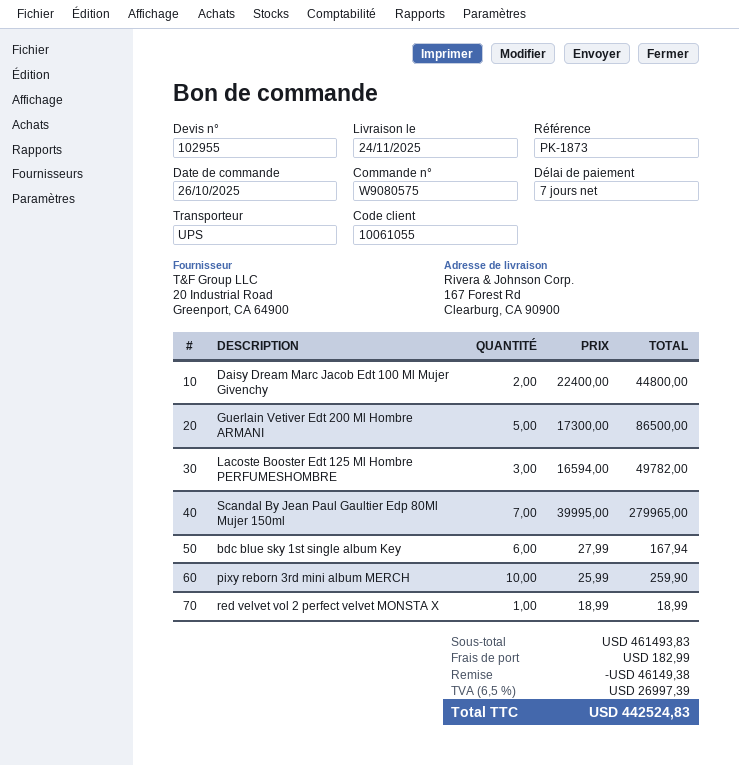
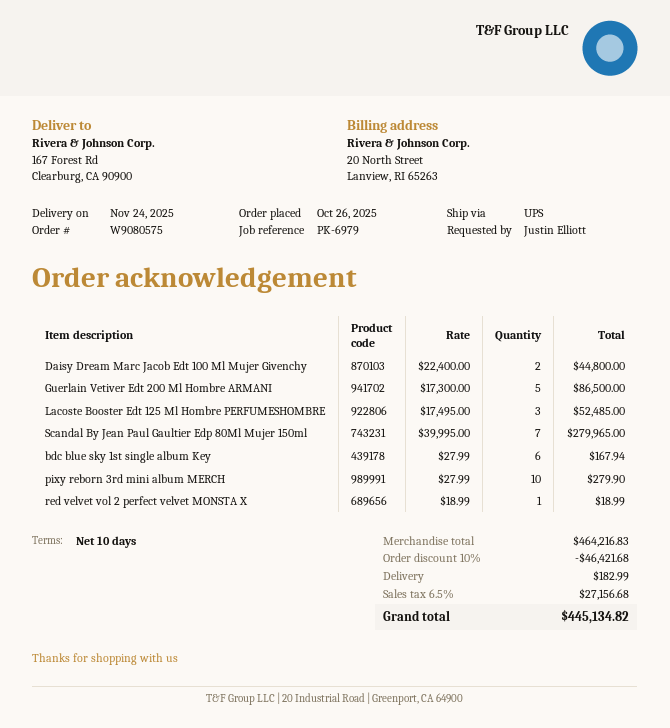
payment terms: 7 days -> 10 days
reference: PK-1873 -> PK-6979
Lacoste Booster Edt 125 Ml Hombre PERFUMESHOMBRE: 3 x 16594.00 = 49782.00 -> 3 x 17495.00 = 52485.00
pixy reborn 3rd mini album MERCH: 10 x 25.99 = 259.90 -> 10 x 27.99 = 279.90
subtotal: 461493.83 -> 464216.83
discount: 46149.38 -> 46421.68
tax: 6.5% = 26997.39 -> 6.5% = 27156.68
total: 442524.83 -> 445134.82

